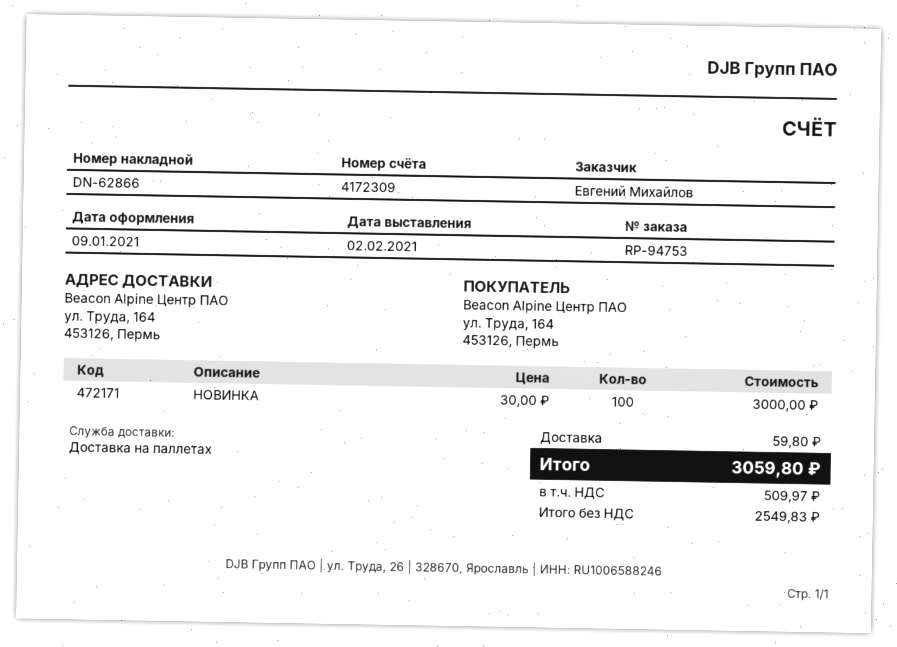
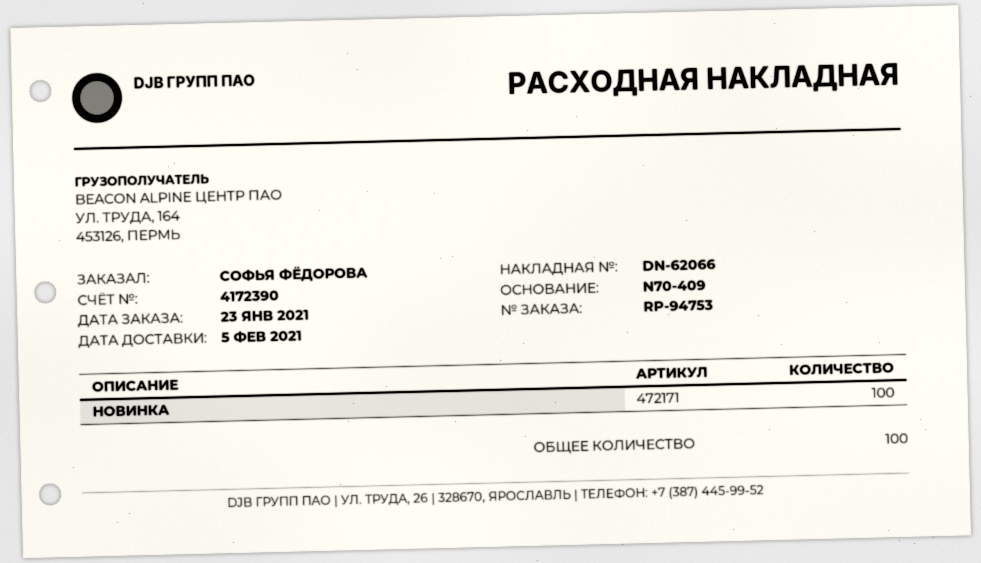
order date: 2021-01-09 -> 2021-01-23
delivery note number: DN-62866 -> DN-62066
invoice number: 4172309 -> 4172390
ordered by: Евгений Михайлов -> СОФЬЯ ФЁДОРОВА

